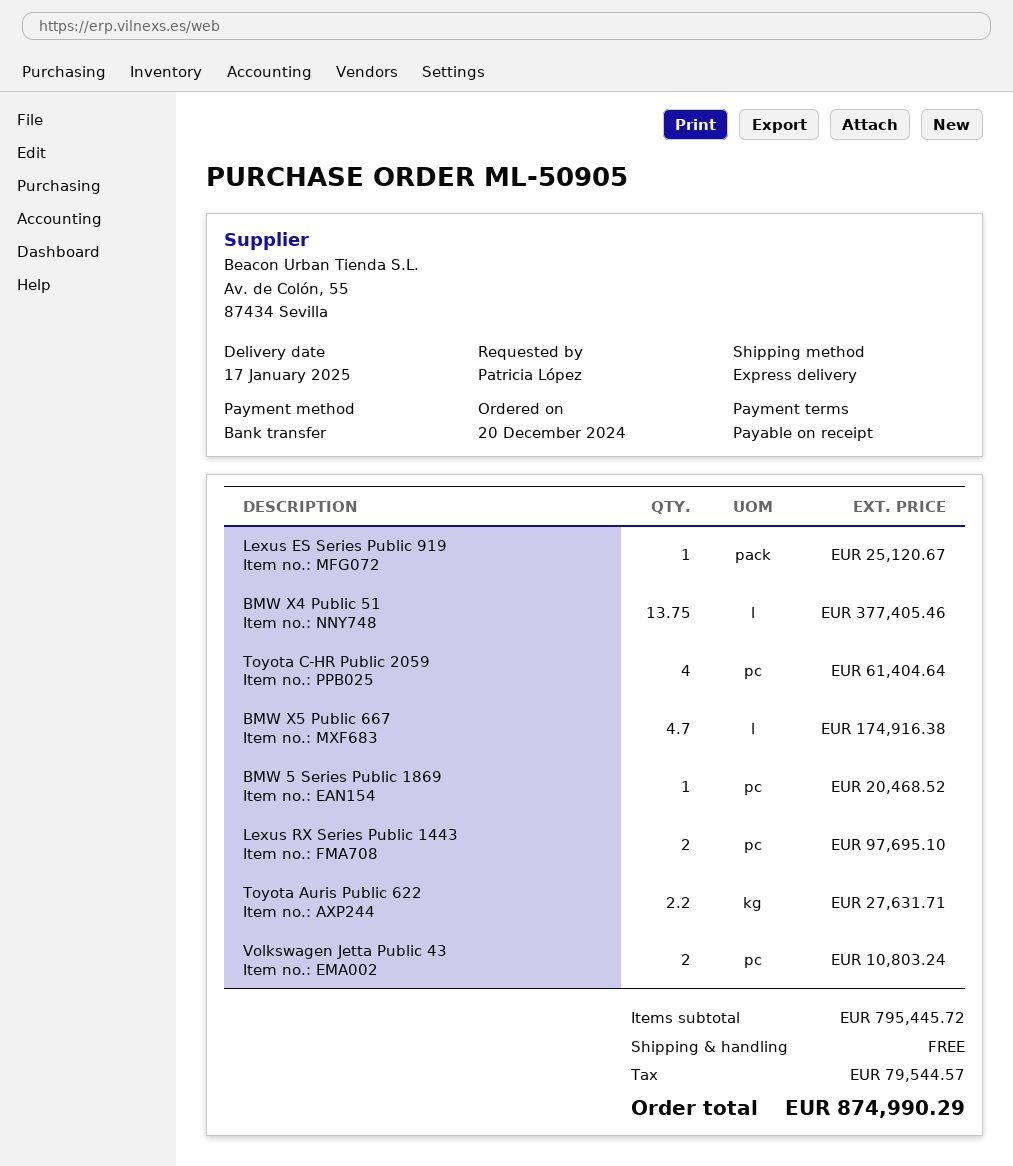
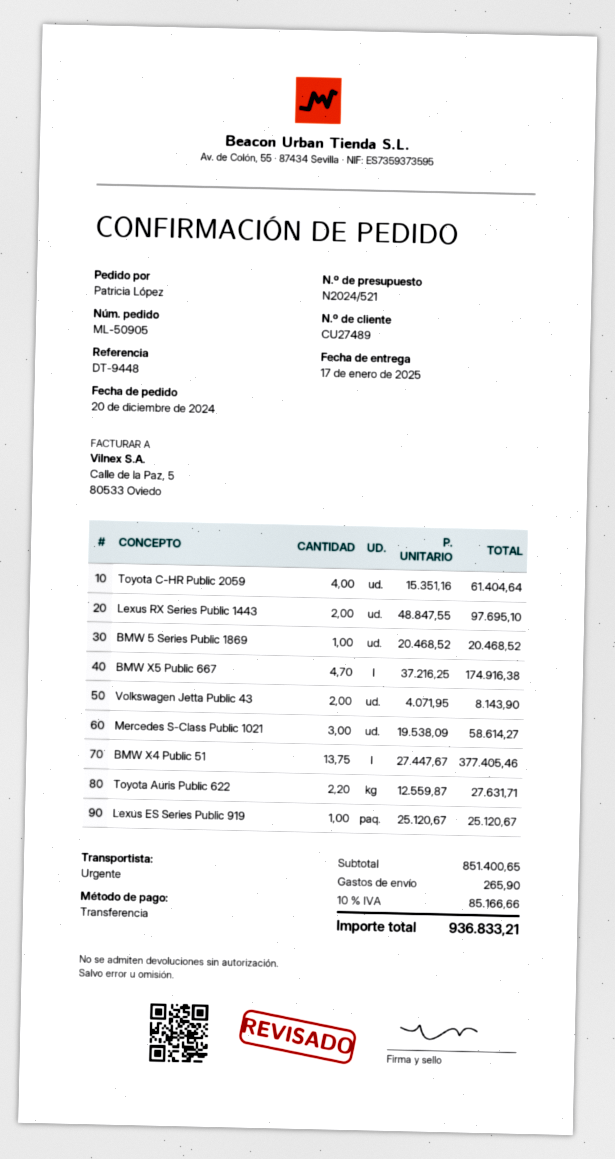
Volkswagen Jetta Public 43: 2 for 10803.24 -> 2 for 8143.90
Mercedes S-Class Public 1021: none -> 3 for 58614.27
subtotal: 795445.72 -> 851400.65
shipping: 0.00 -> 265.90
tax: 79544.57 -> 85166.66
total: 874990.29 -> 936833.21

